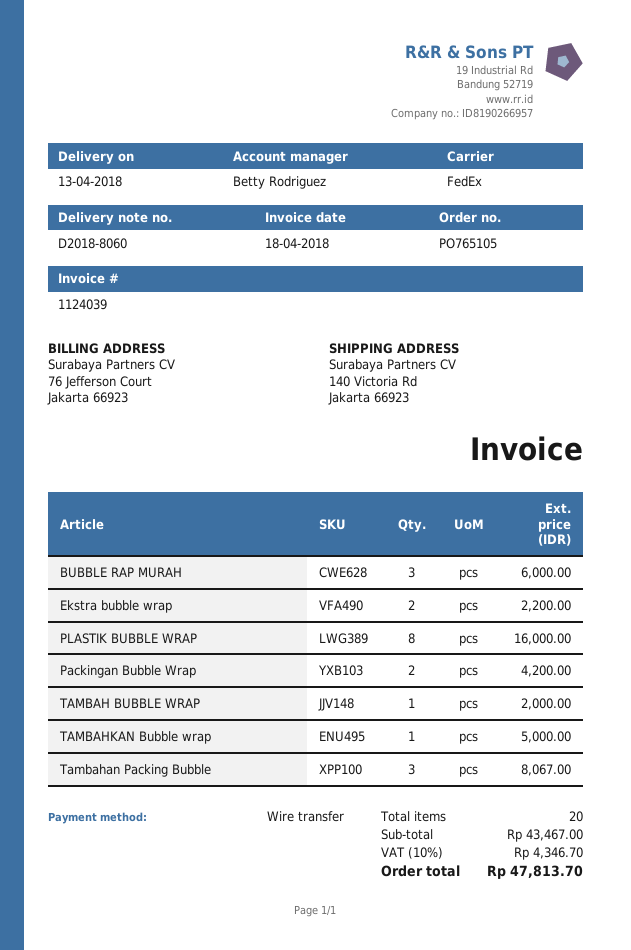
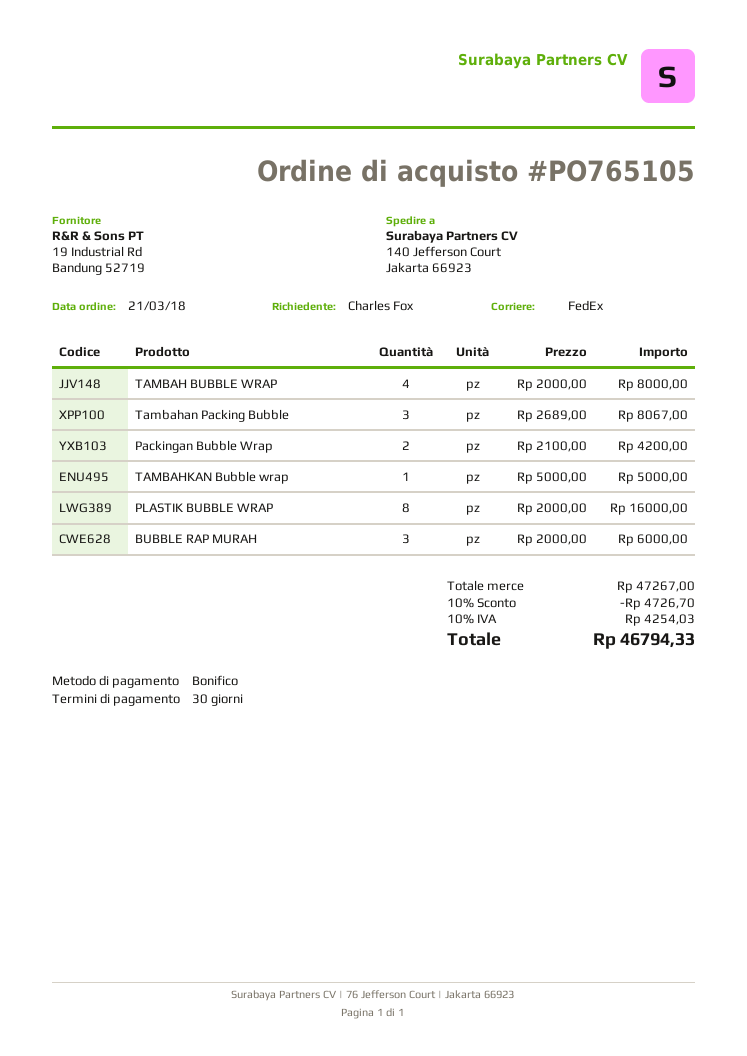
ship to: 140 Victoria Rd, Jakarta 66923 -> 140 Jefferson Court, Jakarta 66923
Ekstra bubble wrap: 2 for 2200.00 -> none
TAMBAH BUBBLE WRAP: 1 for 2000.00 -> 4 for 8000.00
subtotal: 43467.00 -> 47267.00
discount: none -> 10% = 4726.70
tax: 10% = 4346.70 -> 10% = 4254.03
total: 47813.70 -> 46794.33

